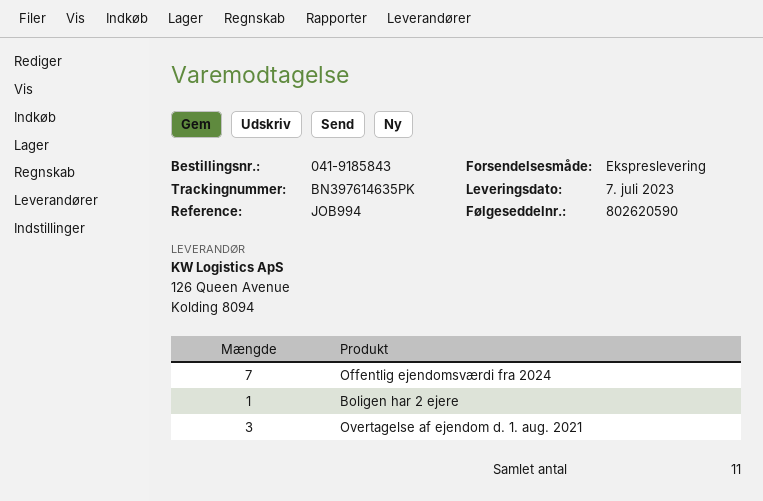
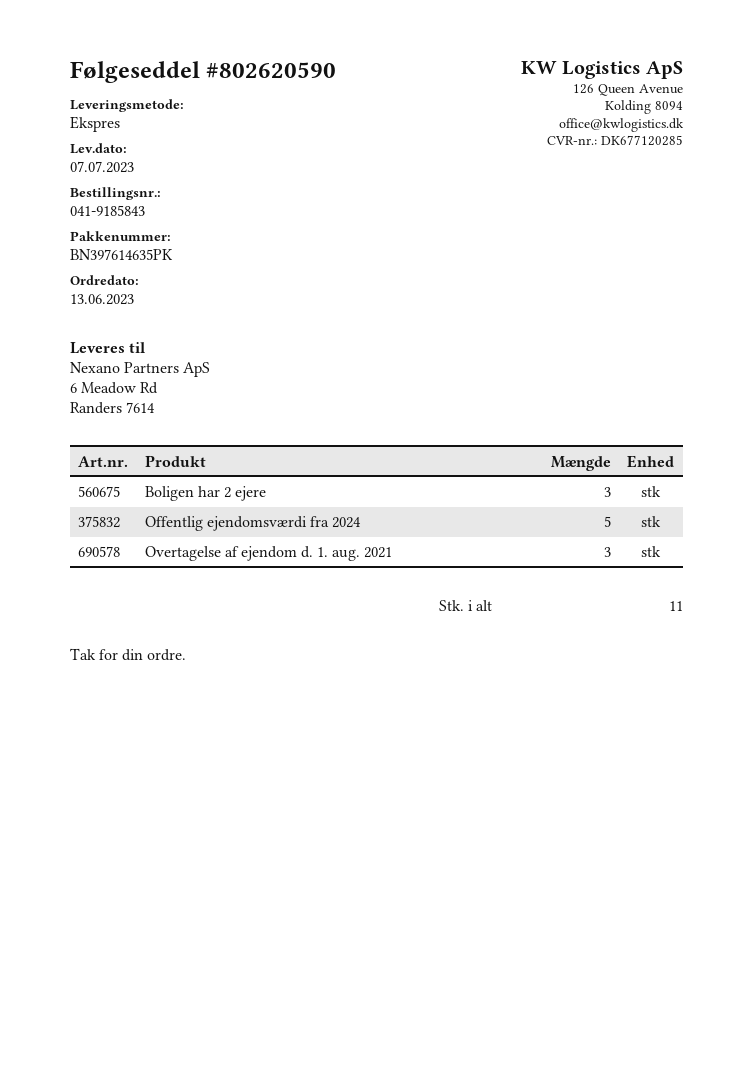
Offentlig ejendomsværdi fra 2024: 7 -> 5
Boligen har 2 ejere: 1 -> 3

